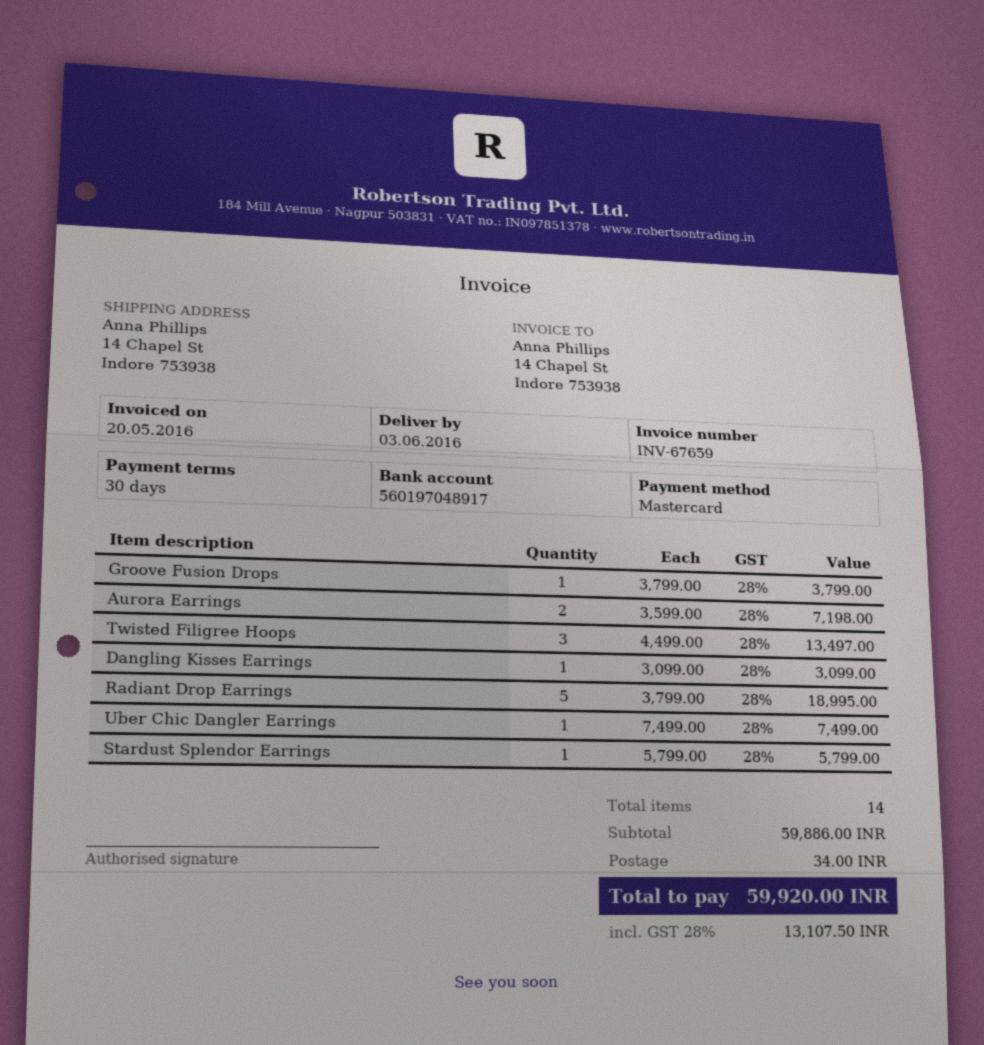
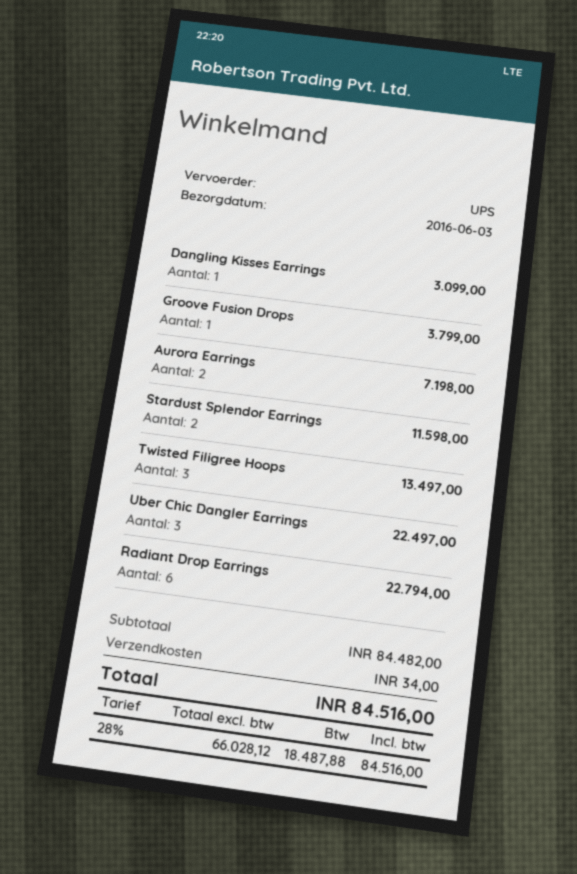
Radiant Drop Earrings: 5 for 18995.00 -> 6 for 22794.00
Uber Chic Dangler Earrings: 1 for 7499.00 -> 3 for 22497.00
Stardust Splendor Earrings: 1 for 5799.00 -> 2 for 11598.00
subtotal: 59886.00 -> 84482.00
tax: 28% = 13107.50 -> 28% = 18487.88
total: 59920.00 -> 84516.00

